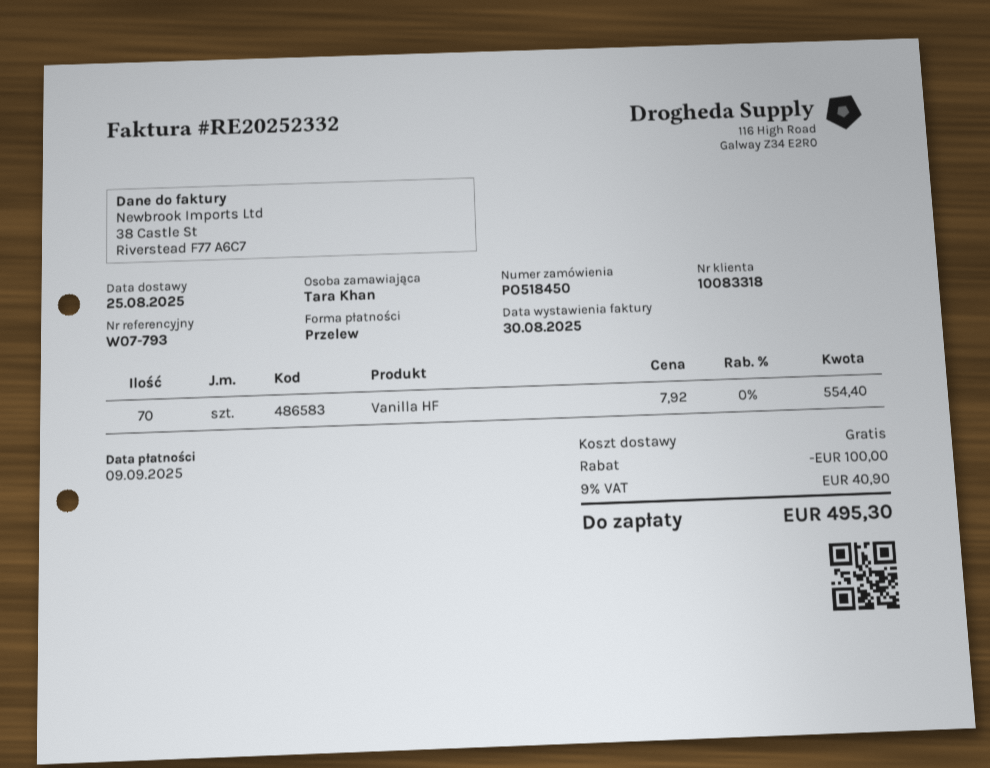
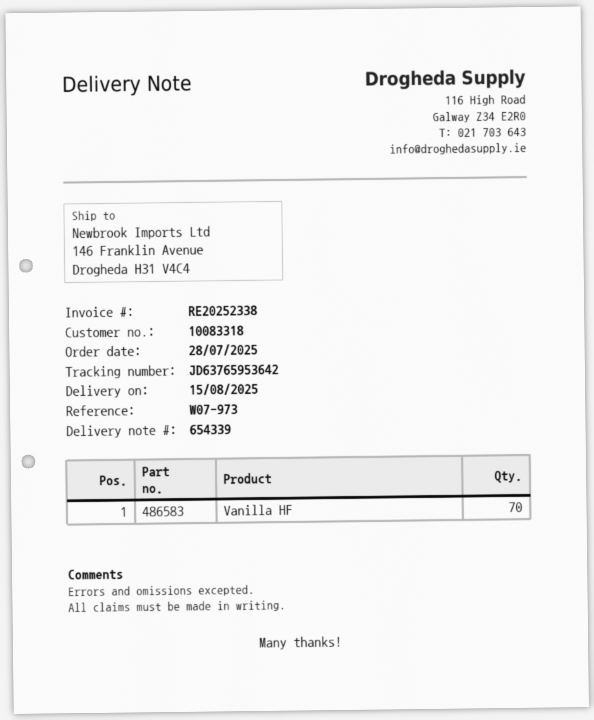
delivery date: 2025-08-25 -> 2025-08-15
invoice number: RE20252332 -> RE20252338
reference: W07-793 -> W07-973

